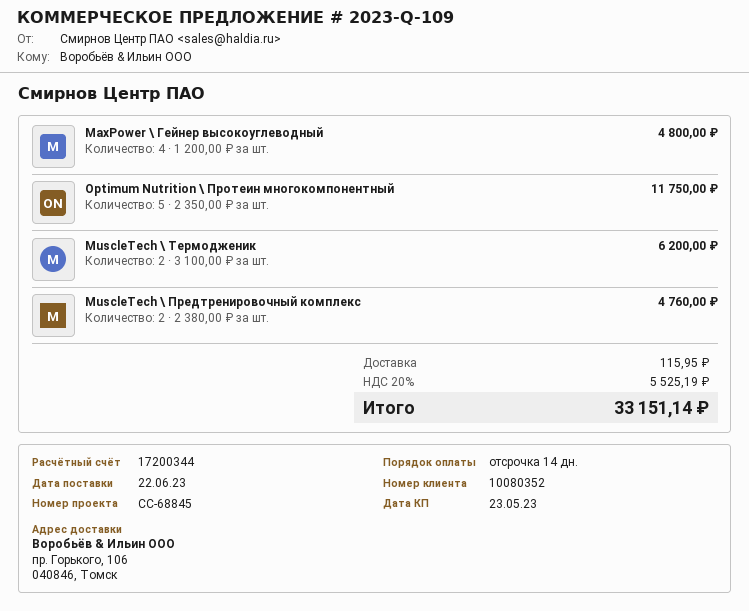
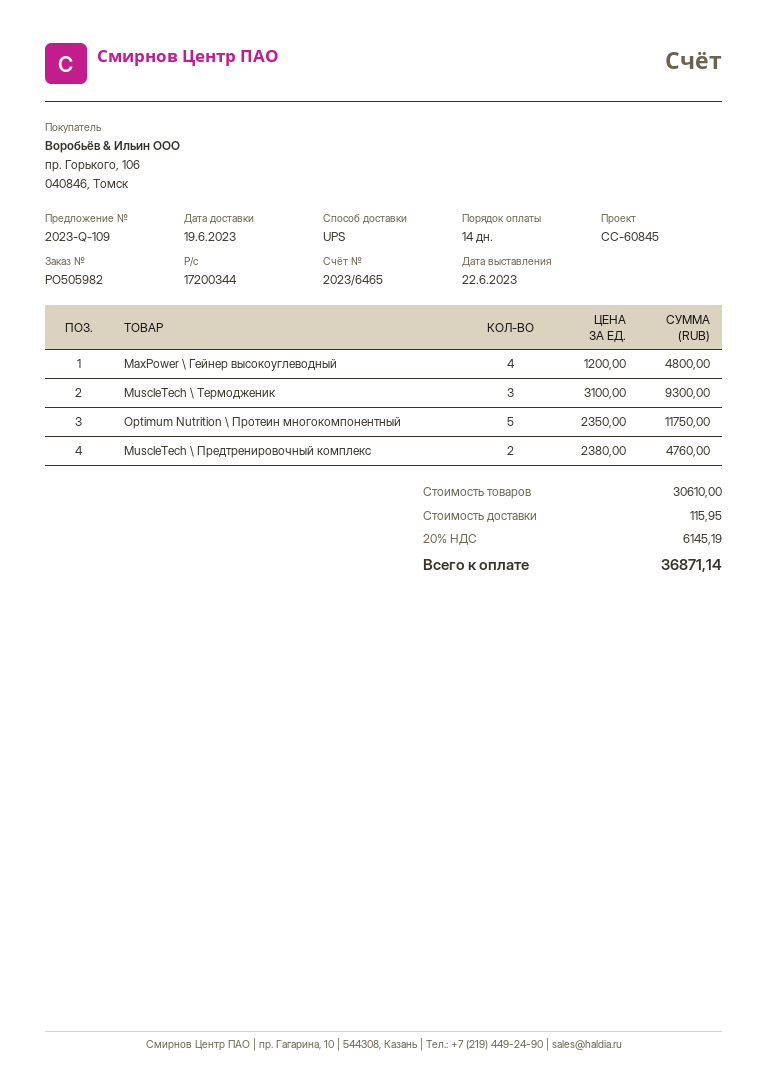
delivery date: 2023-06-22 -> 2023-06-19
reference: CC-68845 -> CC-60845
MuscleTech \ Термодженик: 2 x 3100.00 = 6200.00 -> 3 x 3100.00 = 9300.00
tax: 20% = 5525.19 -> 20% = 6145.19
total: 33151.14 -> 36871.14

